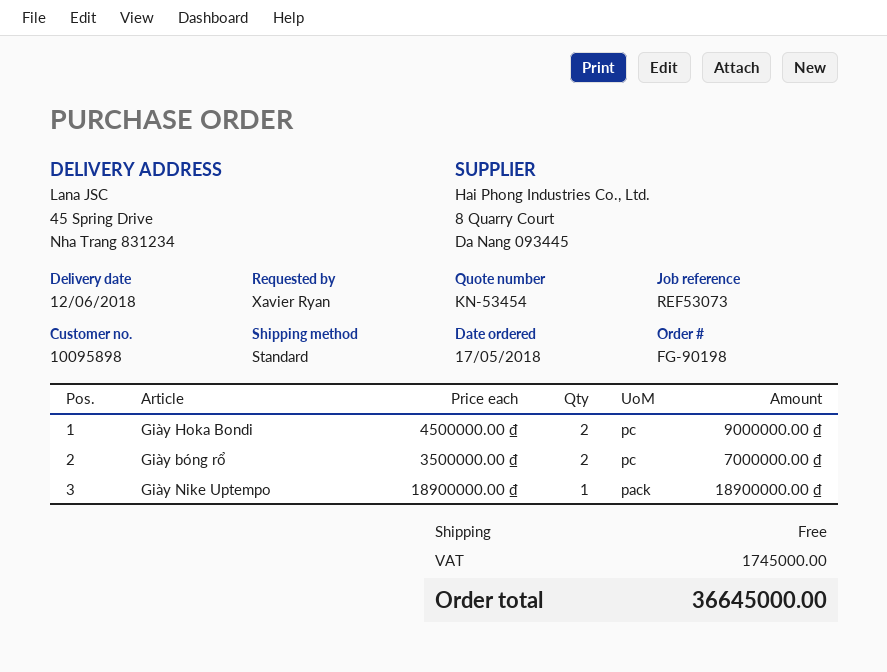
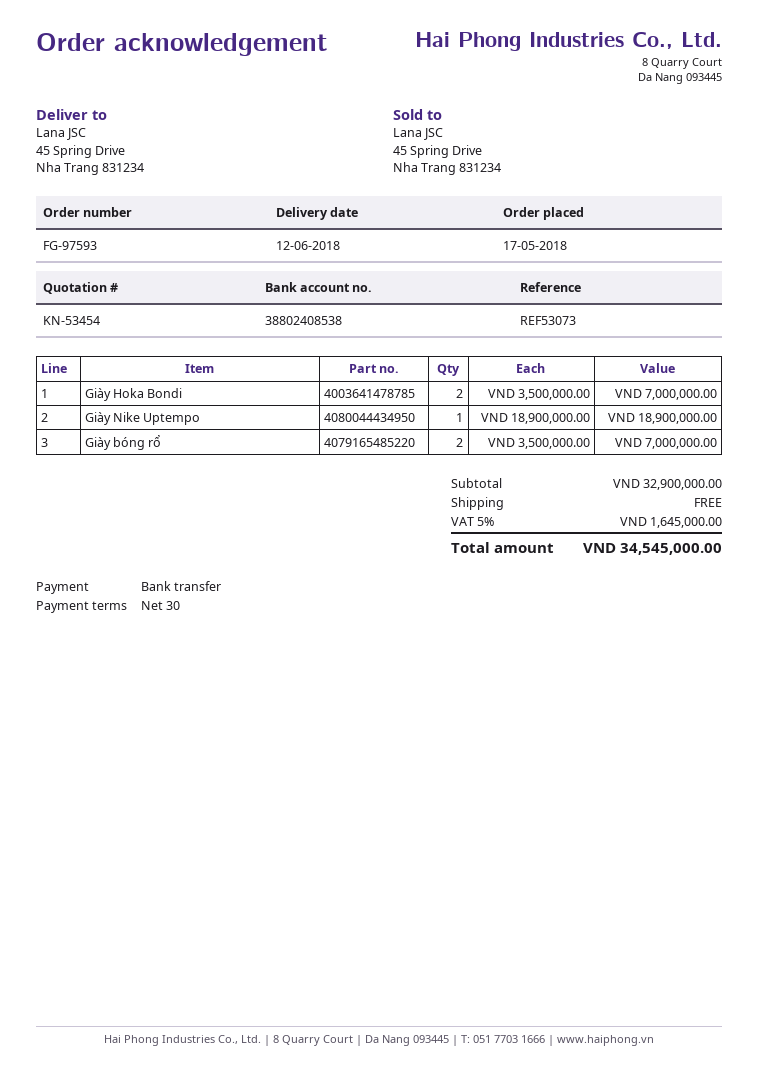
order number: FG-90198 -> FG-97593
Giày Hoka Bondi: 2 x 4500000.00 = 9000000.00 -> 2 x 3500000.00 = 7000000.00
tax: 1745000.00 -> 1645000.00
total: 36645000.00 -> 34545000.00

